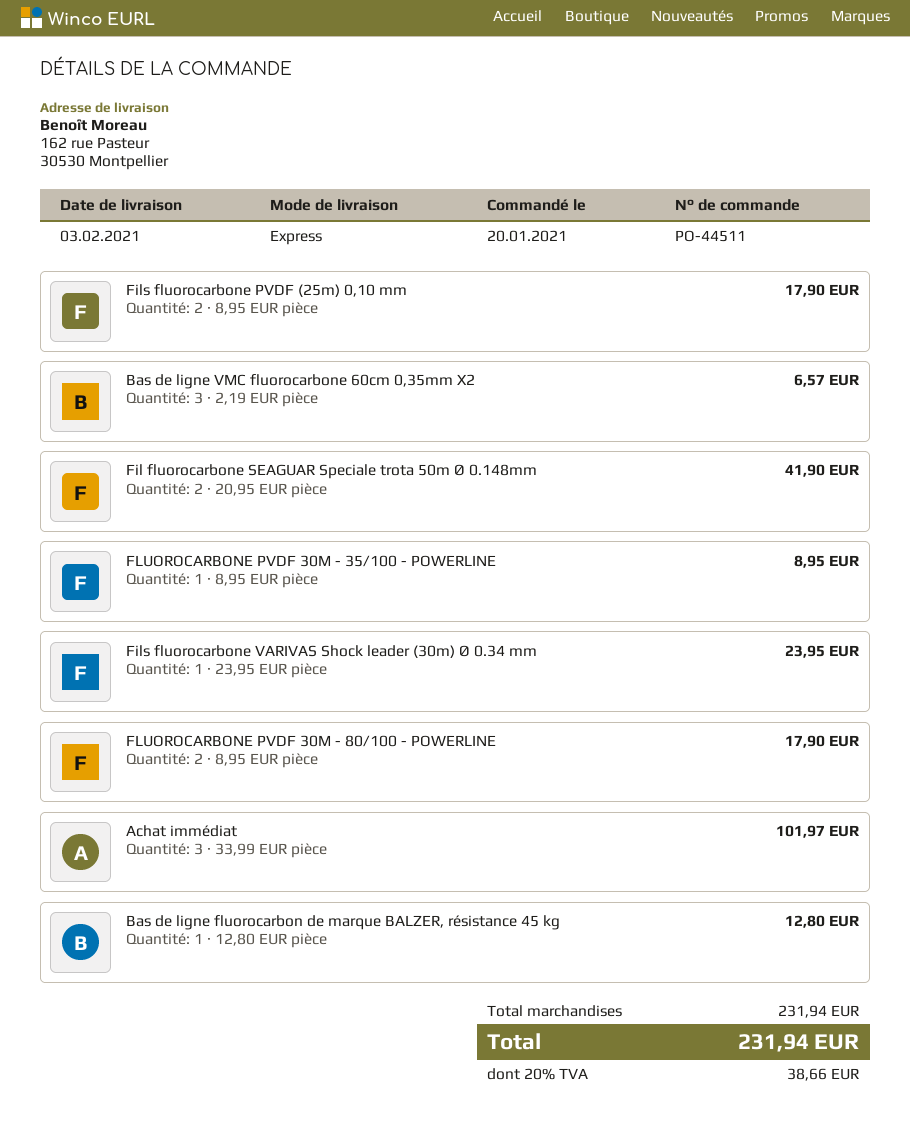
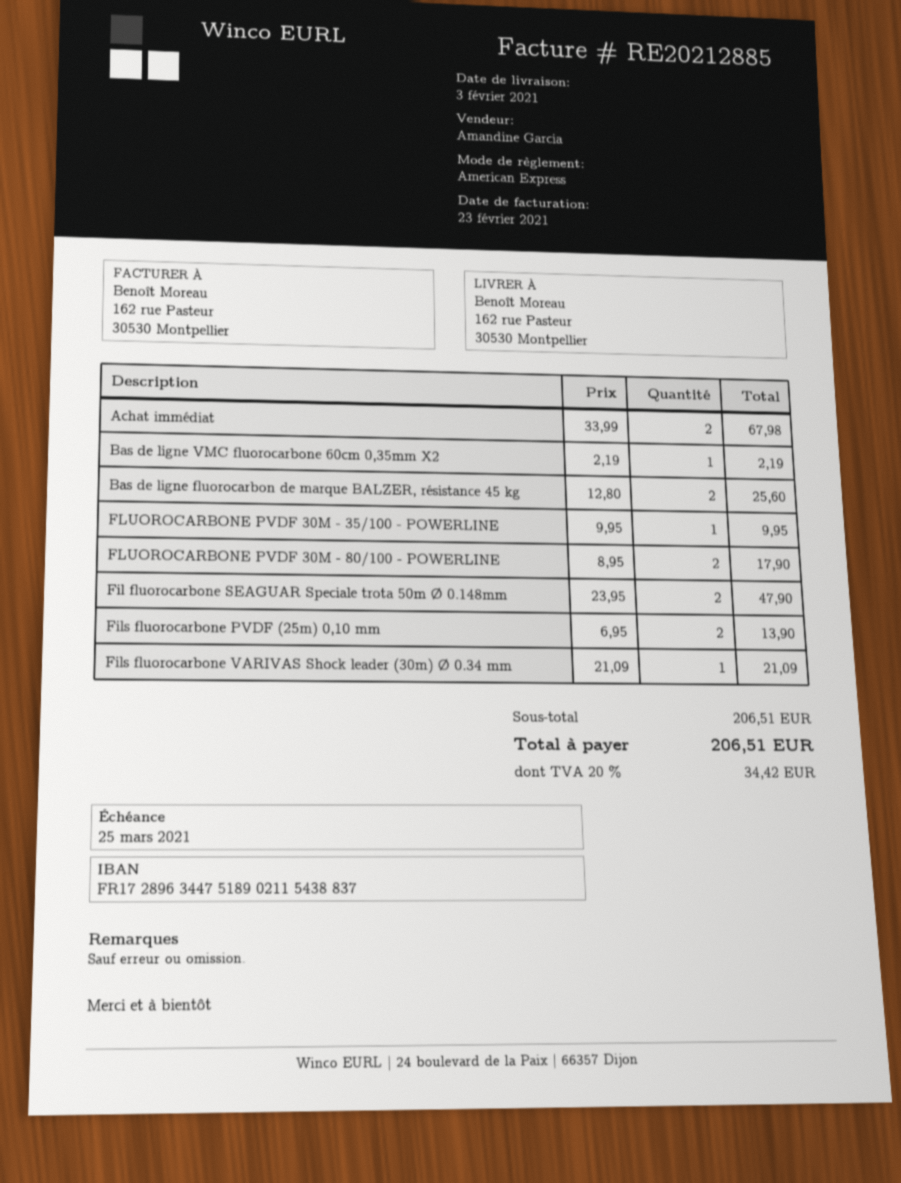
Fils fluorocarbone PVDF (25m) 0,10 mm: 2 x 8.95 = 17.90 -> 2 x 6.95 = 13.90
Bas de ligne VMC fluorocarbone 60cm 0,35mm X2: 3 x 2.19 = 6.57 -> 1 x 2.19 = 2.19
Fil fluorocarbone SEAGUAR Speciale trota 50m Ø 0.148mm: 2 x 20.95 = 41.90 -> 2 x 23.95 = 47.90
FLUOROCARBONE PVDF 30M - 35/100 - POWERLINE: 1 x 8.95 = 8.95 -> 1 x 9.95 = 9.95
Fils fluorocarbone VARIVAS Shock leader (30m) Ø 0.34 mm: 1 x 23.95 = 23.95 -> 1 x 21.09 = 21.09
Achat immédiat: 3 x 33.99 = 101.97 -> 2 x 33.99 = 67.98
Bas de ligne fluorocarbon de marque BALZER, résistance 45 kg: 1 x 12.80 = 12.80 -> 2 x 12.80 = 25.60
subtotal: 231.94 -> 206.51
tax: 20% = 38.66 -> 20% = 34.42
total: 231.94 -> 206.51

